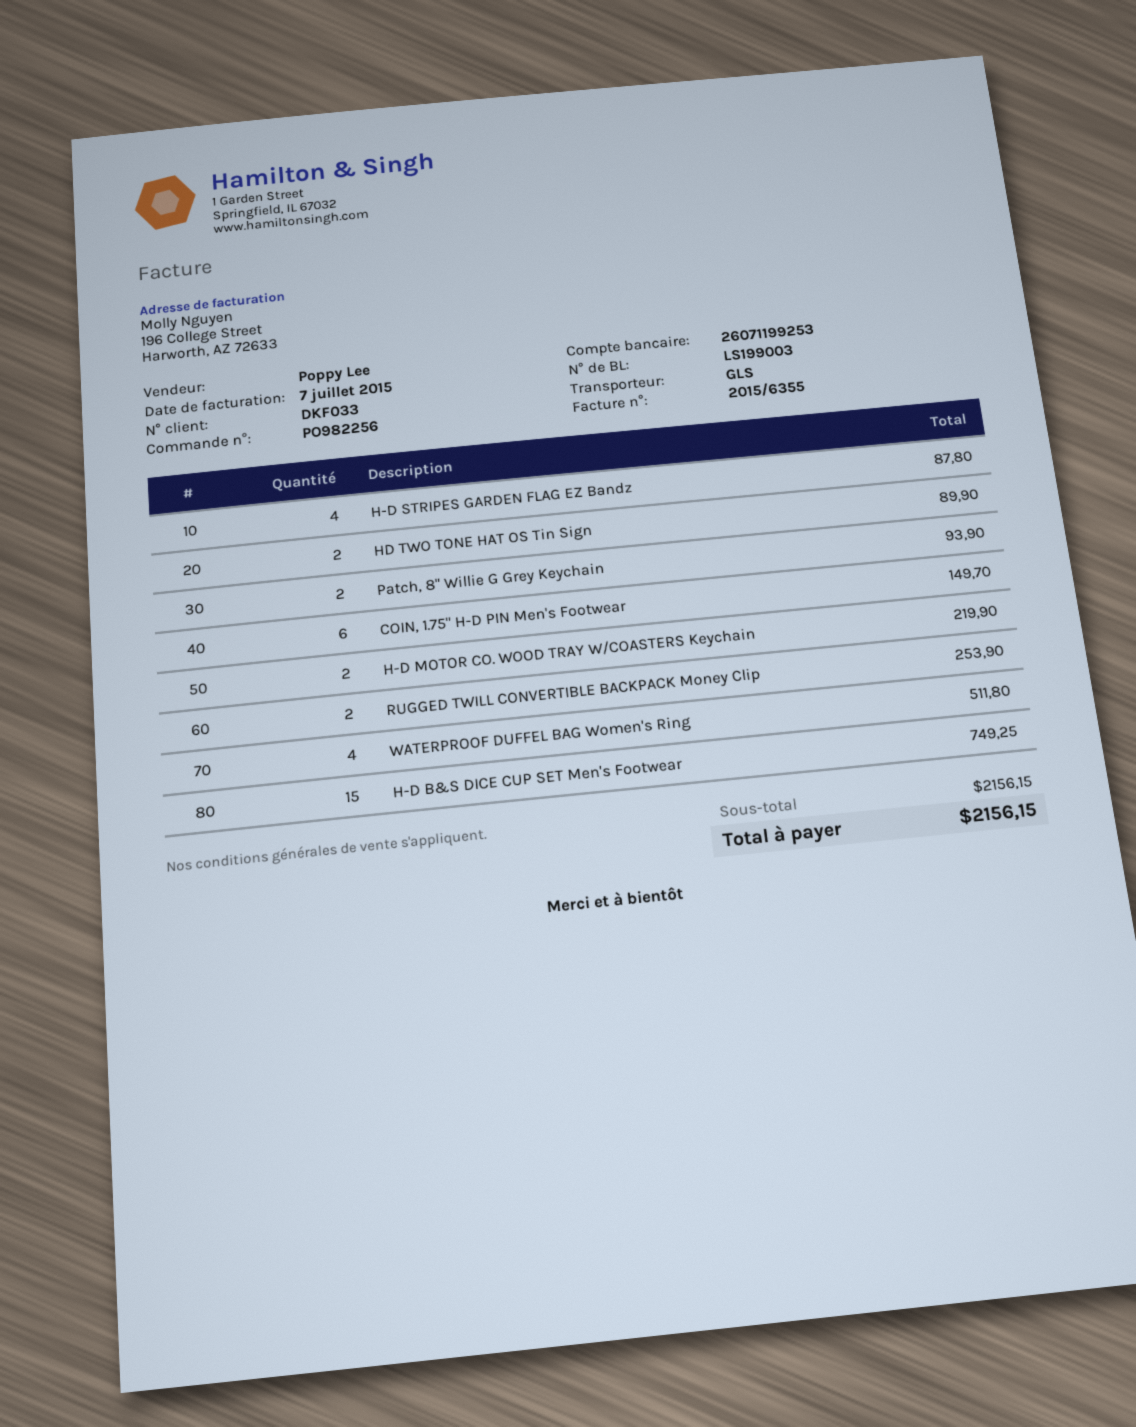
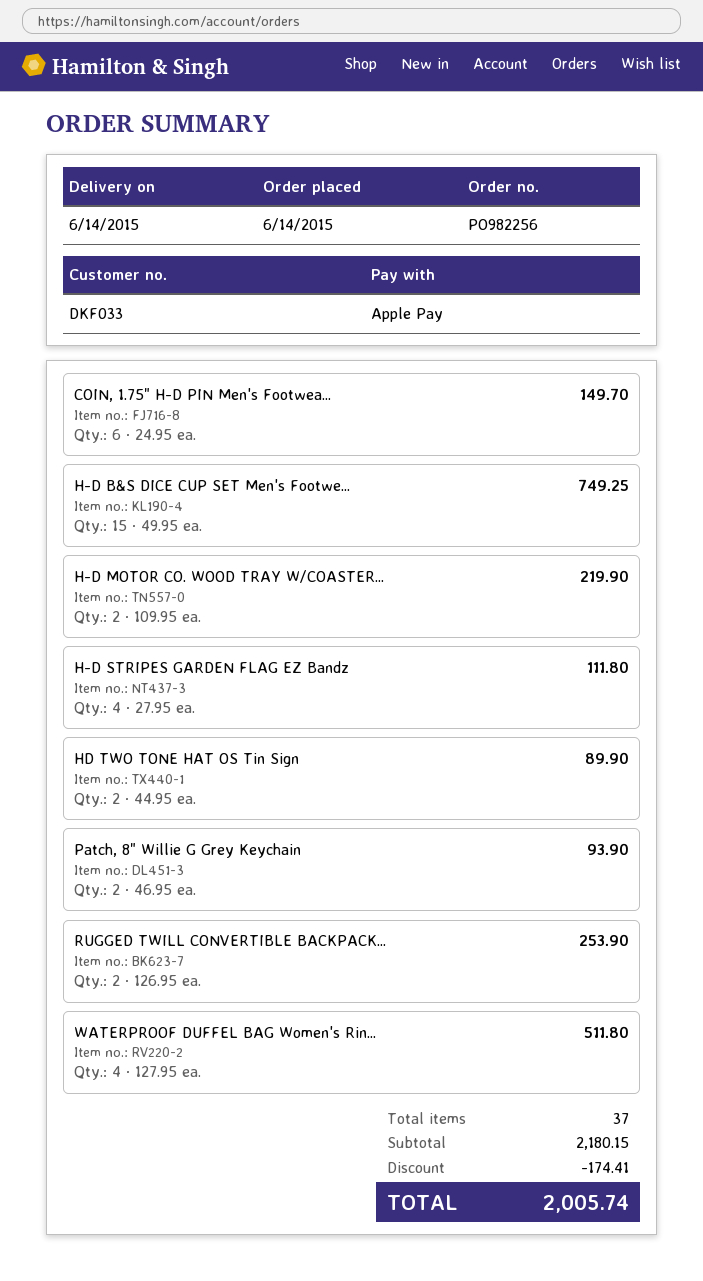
H-D STRIPES GARDEN FLAG EZ Bandz: 4 for 87.80 -> 4 for 111.80
subtotal: 2156.15 -> 2180.15
discount: none -> 174.41
total: 2156.15 -> 2005.74

